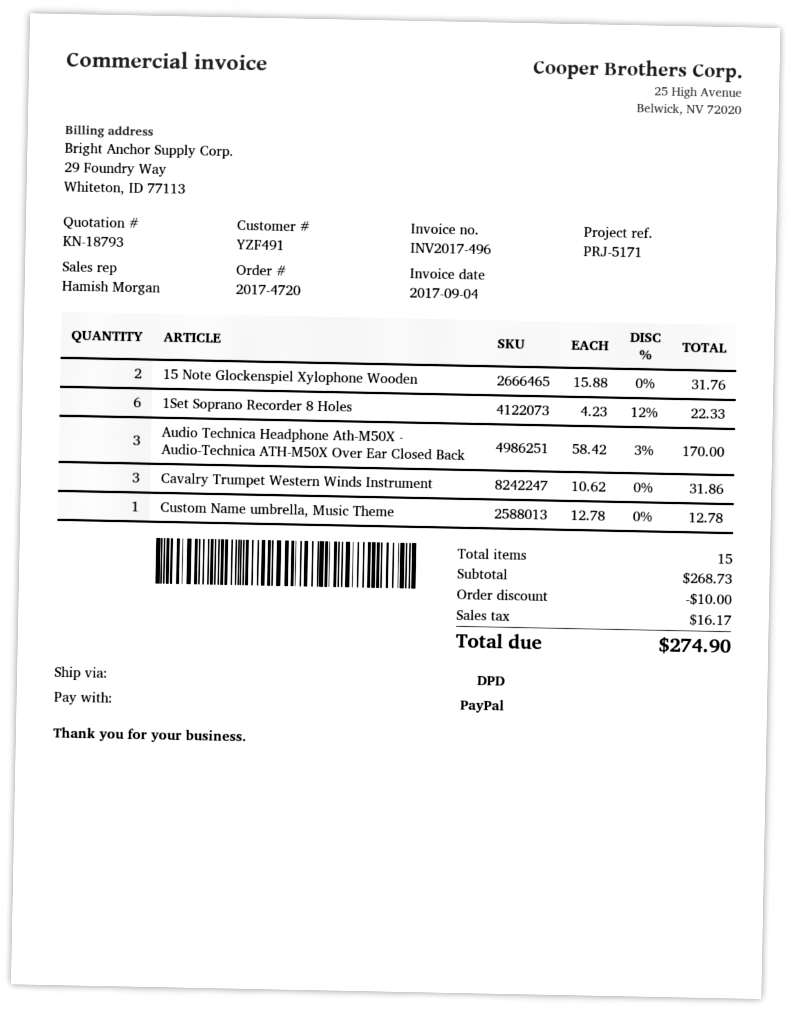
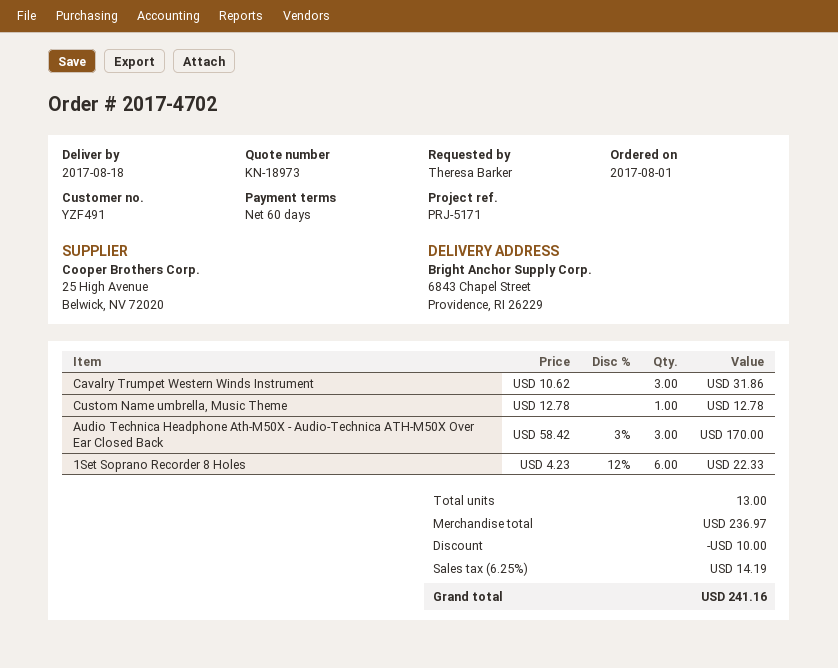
quote number: KN-18793 -> KN-18973
order number: 2017-4720 -> 2017-4702
15 Note Glockenspiel Xylophone Wooden: 2 x 15.88 = 31.76 -> none
total quantity: 15 -> 13
subtotal: 268.73 -> 236.97
tax: 16.17 -> 14.19
total: 274.90 -> 241.16

